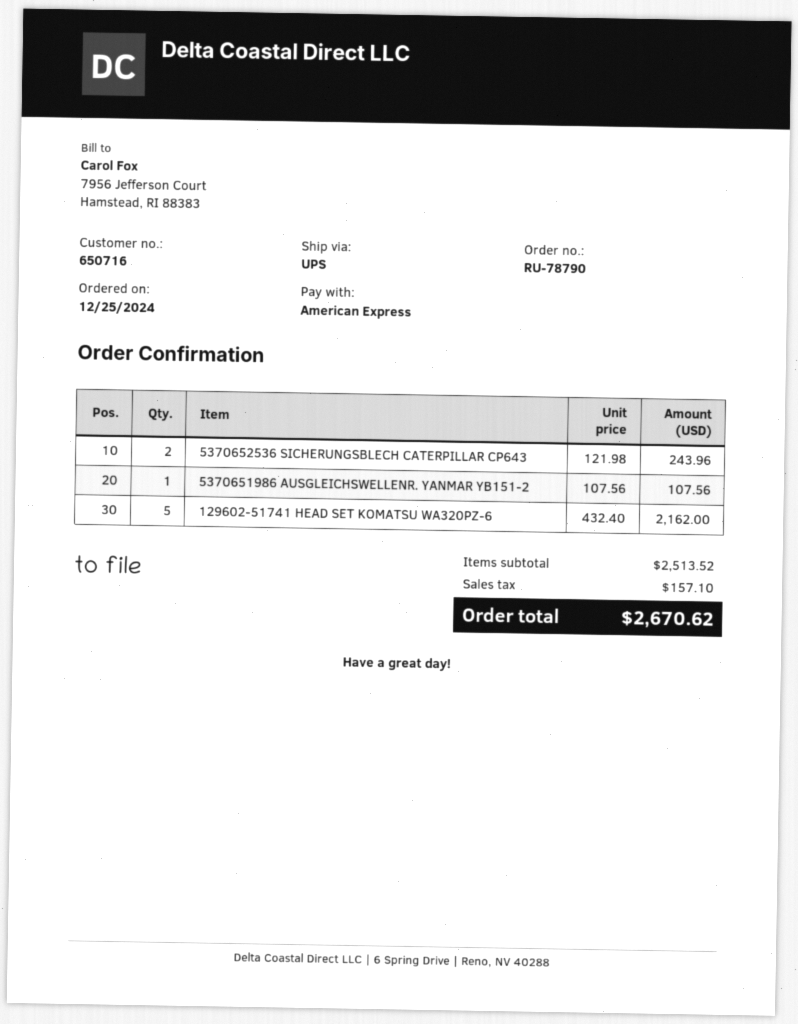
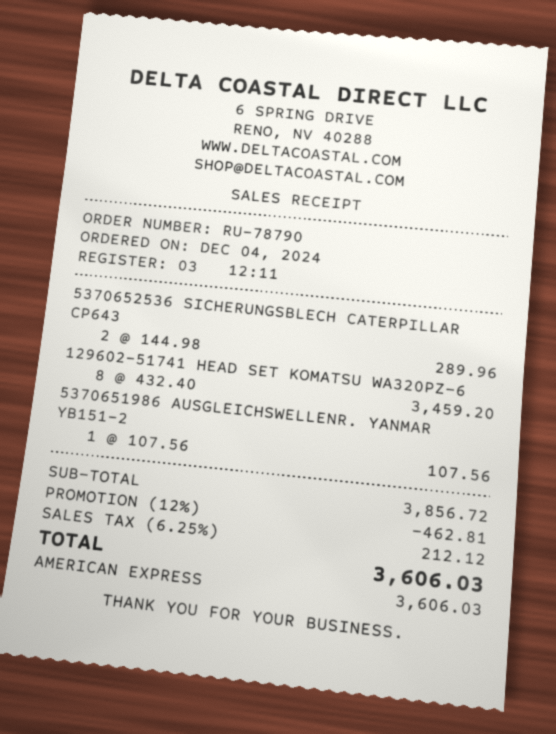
order date: 2024-12-25 -> 2024-12-04
5370652536 SICHERUNGSBLECH CATERPILLAR CP643: 2 x 121.98 = 243.96 -> 2 x 144.98 = 289.96
129602-51741 HEAD SET KOMATSU WA320PZ-6: 5 x 432.40 = 2162.00 -> 8 x 432.40 = 3459.20
subtotal: 2513.52 -> 3856.72
discount: none -> 12% = 462.81
tax: 157.10 -> 212.12
total: 2670.62 -> 3606.03

